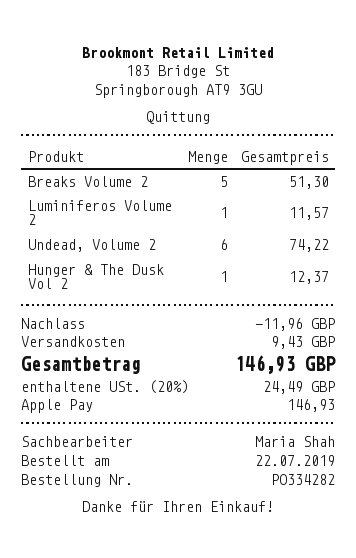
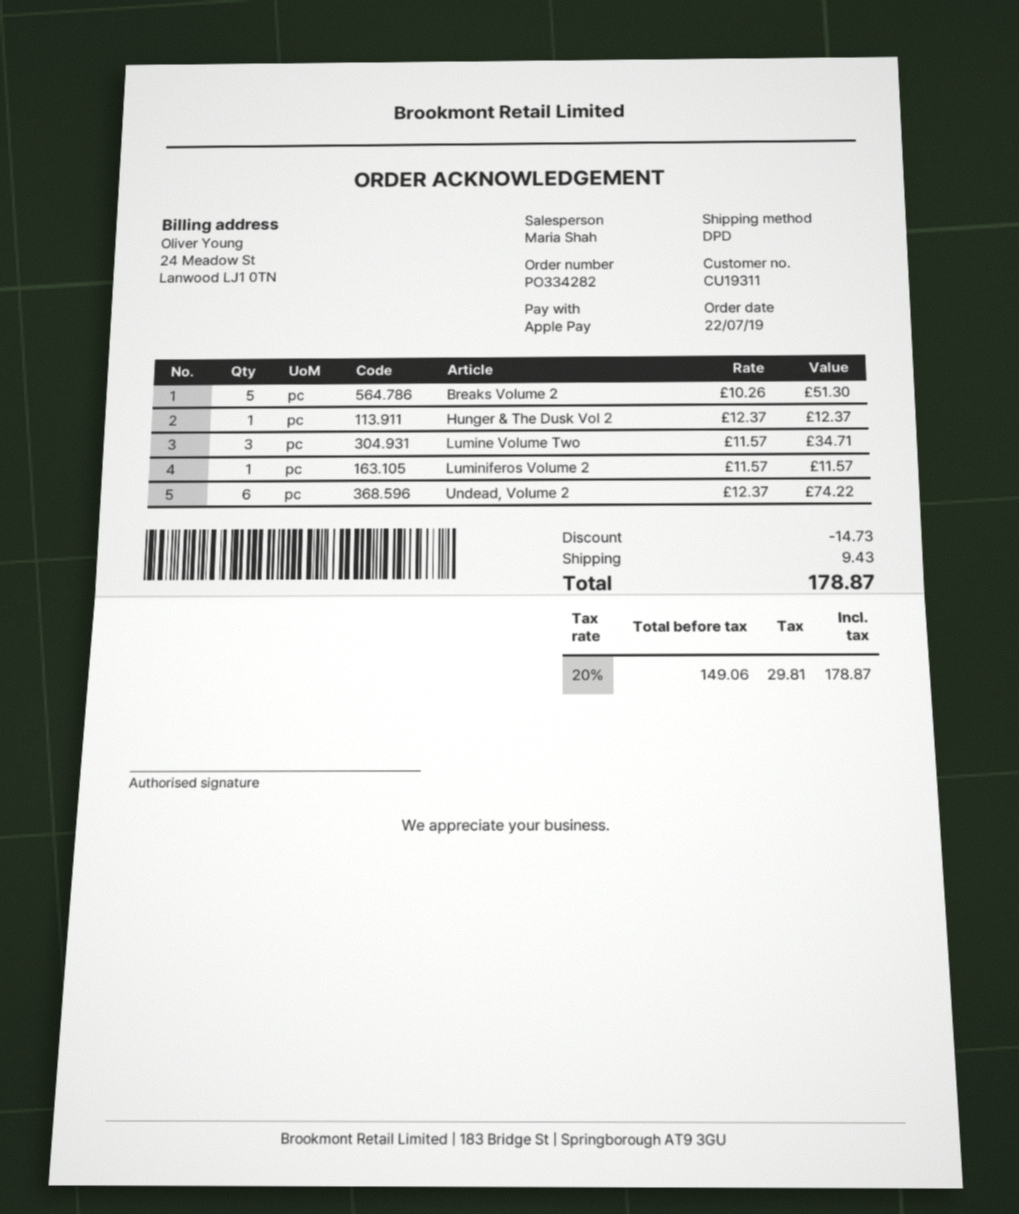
Lumine Volume Two: none -> 3 for 34.71
discount: 11.96 -> 14.73
tax: 20% = 24.49 -> 20% = 29.81
total: 146.93 -> 178.87

